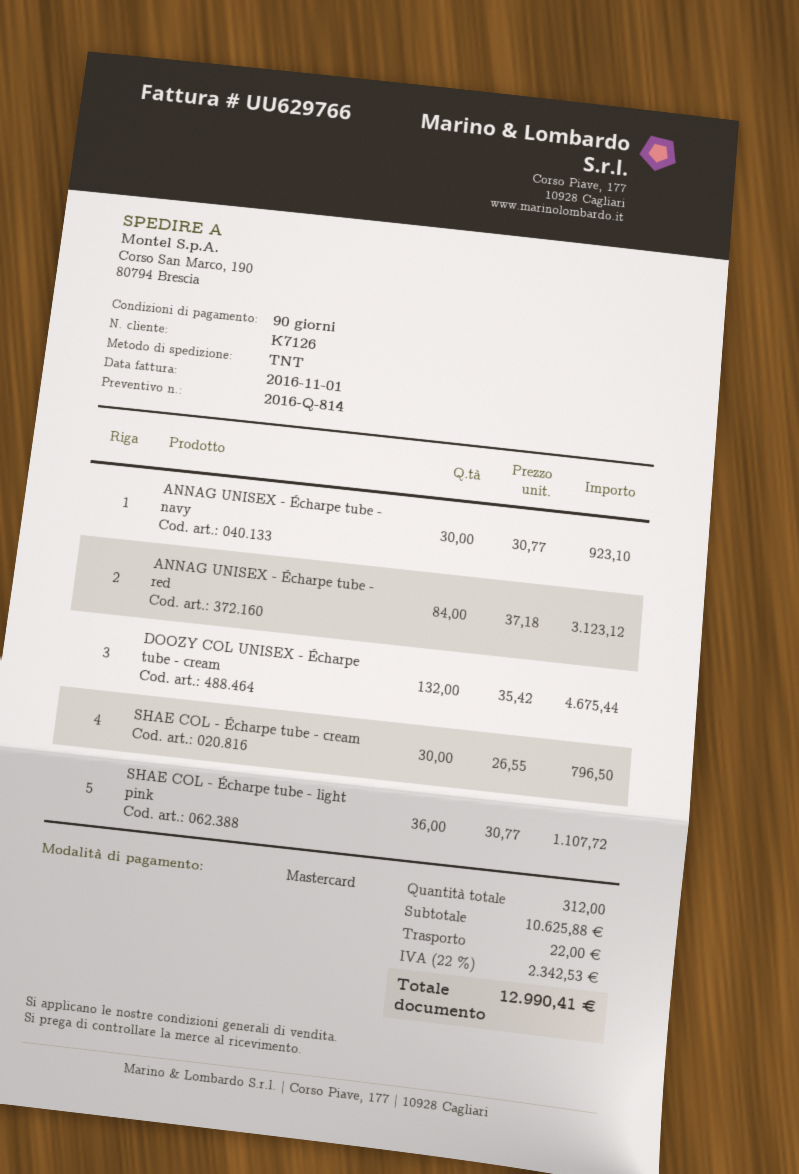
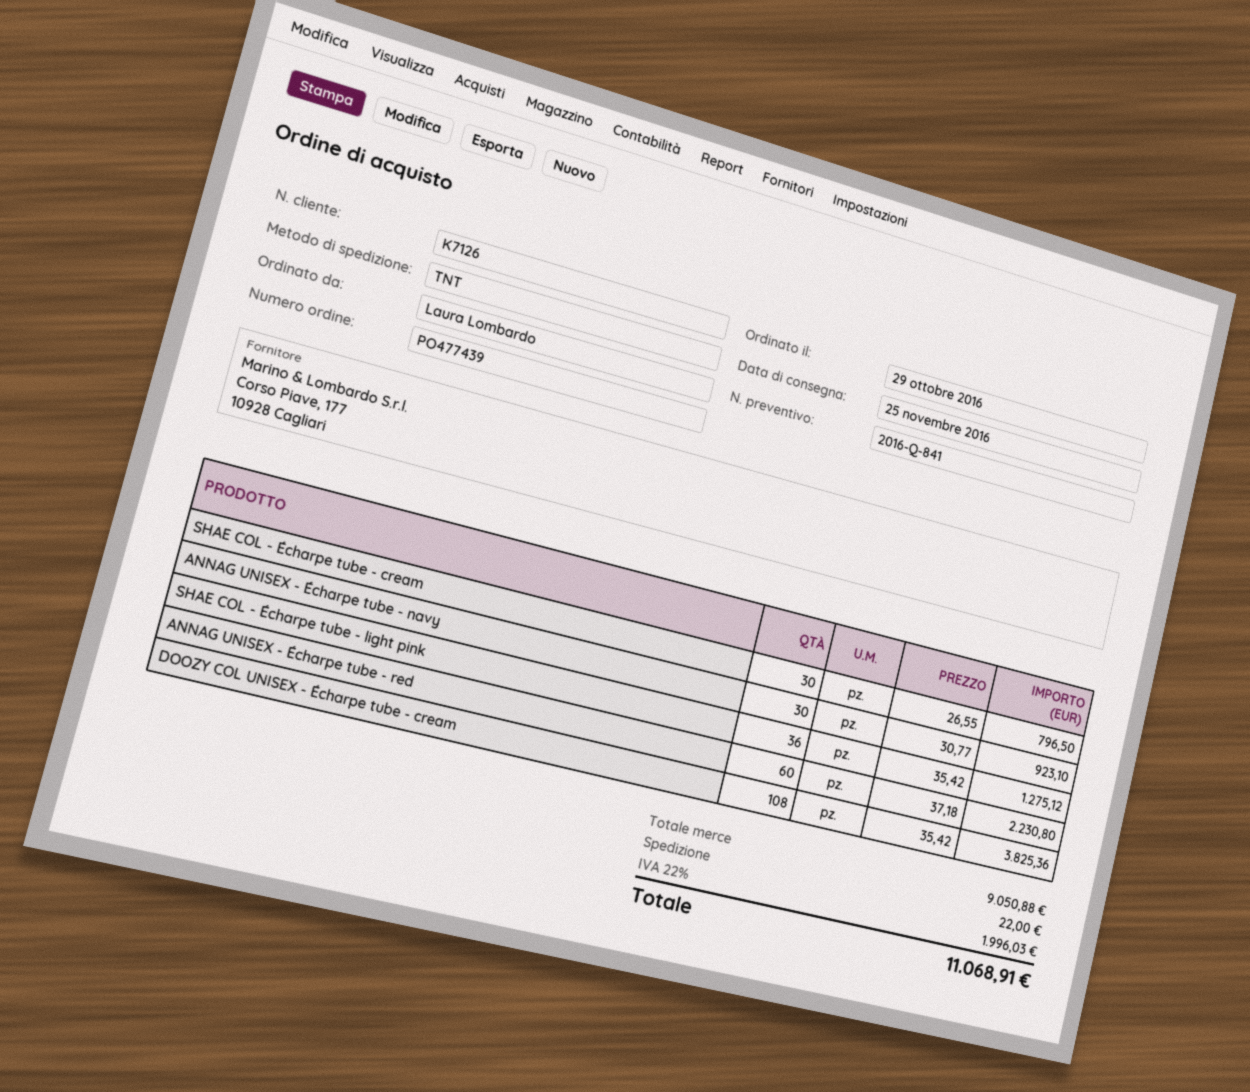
quote number: 2016-Q-814 -> 2016-Q-841
ANNAG UNISEX - Écharpe tube - red: 84 x 37.18 = 3123.12 -> 60 x 37.18 = 2230.80
DOOZY COL UNISEX - Écharpe tube - cream: 132 x 35.42 = 4675.44 -> 108 x 35.42 = 3825.36
SHAE COL - Écharpe tube - light pink: 36 x 30.77 = 1107.72 -> 36 x 35.42 = 1275.12
subtotal: 10625.88 -> 9050.88
tax: 22% = 2342.53 -> 22% = 1996.03
total: 12990.41 -> 11068.91

